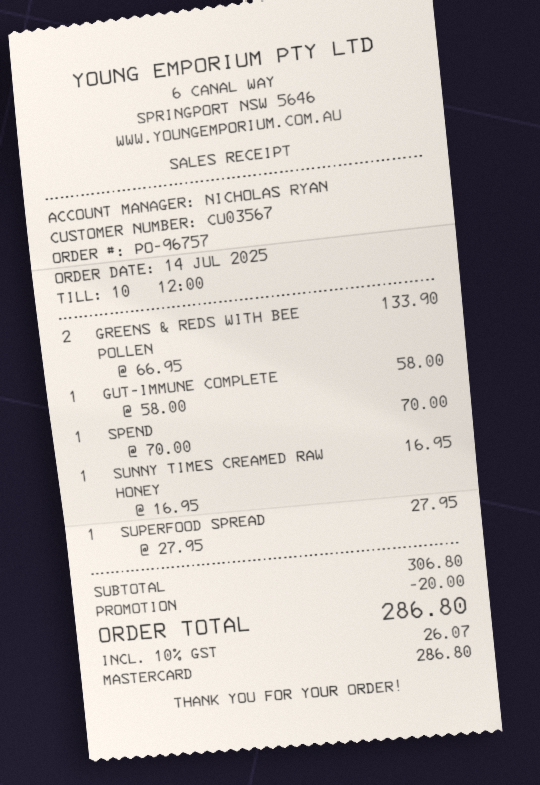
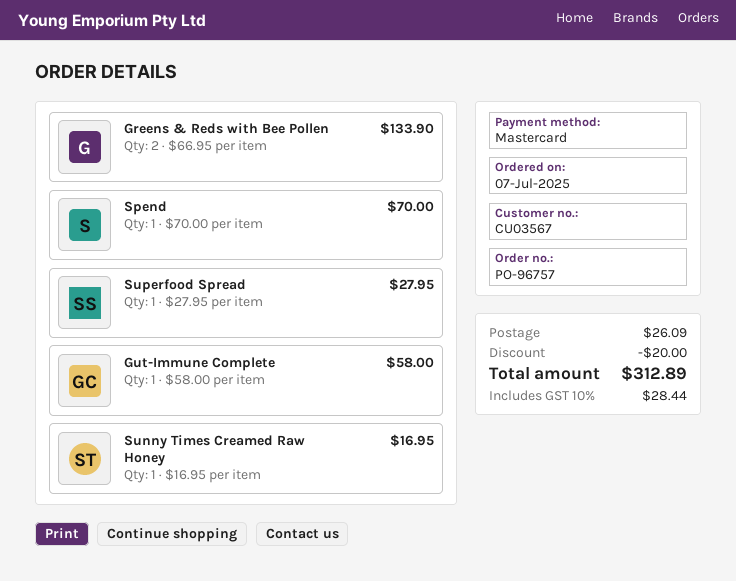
order date: 2025-07-14 -> 2025-07-07
shipping: none -> 26.09
tax: 10% = 26.07 -> 10% = 28.44
total: 286.80 -> 312.89

